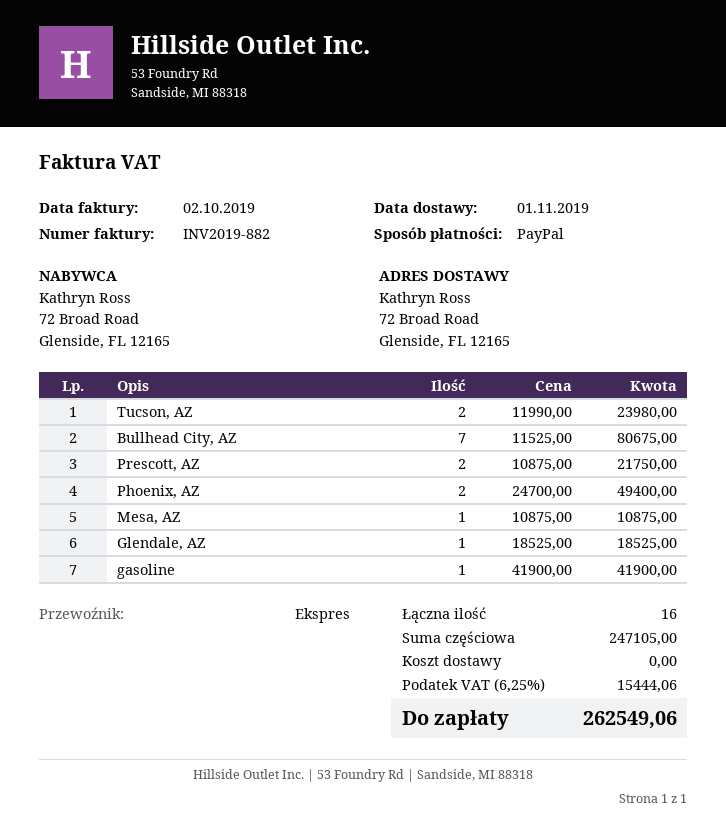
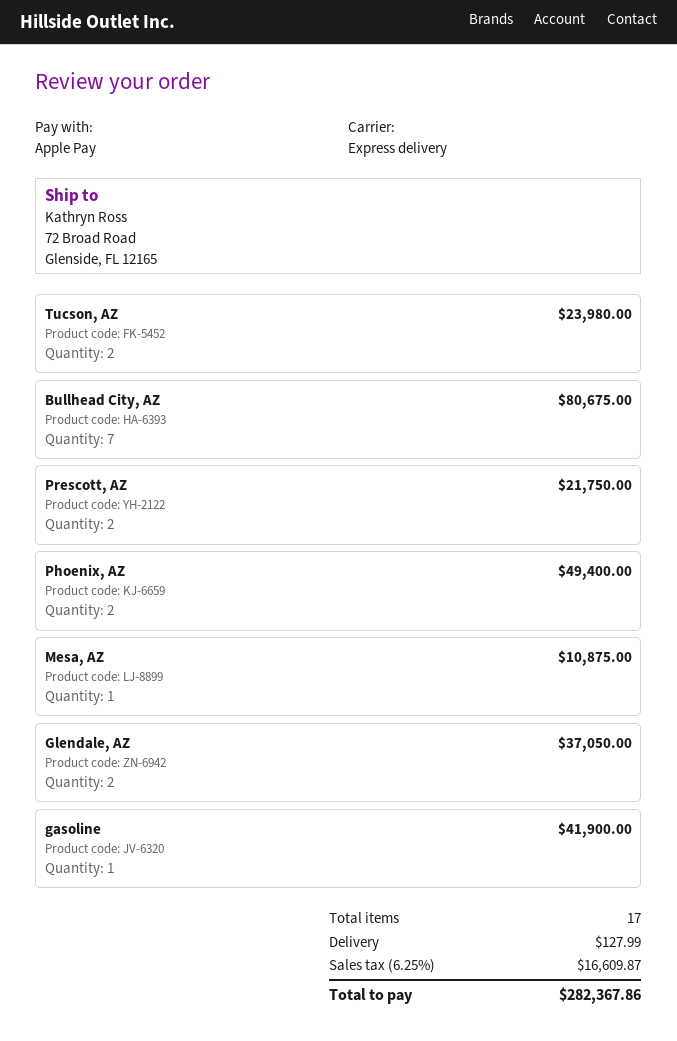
payment method: PayPal -> Apple Pay
Glendale, AZ: 1 for 18525.00 -> 2 for 37050.00
total quantity: 16 -> 17
shipping: 0.00 -> 127.99
tax: 6.25% = 15444.06 -> 6.25% = 16609.87
total: 262549.06 -> 282367.86

